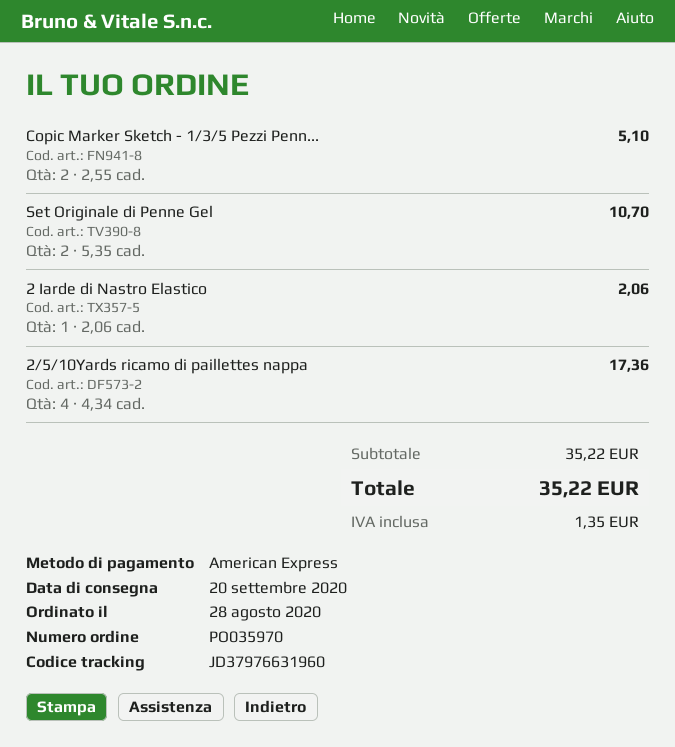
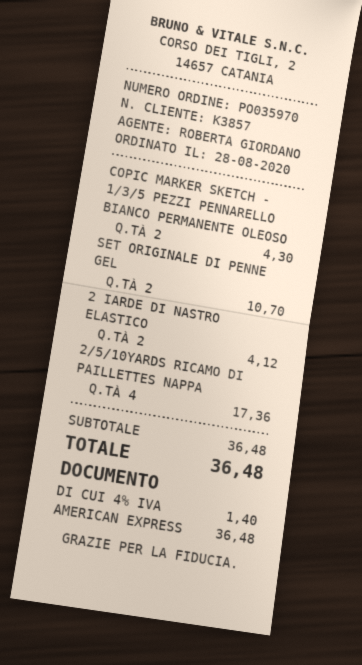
Copic Marker Sketch - 1/3/5 Pezzi Penn...: 2 for 5.10 -> 2 for 4.30
2 Iarde di Nastro Elastico: 1 for 2.06 -> 2 for 4.12
subtotal: 35.22 -> 36.48
tax: 1.35 -> 1.40
total: 35.22 -> 36.48

